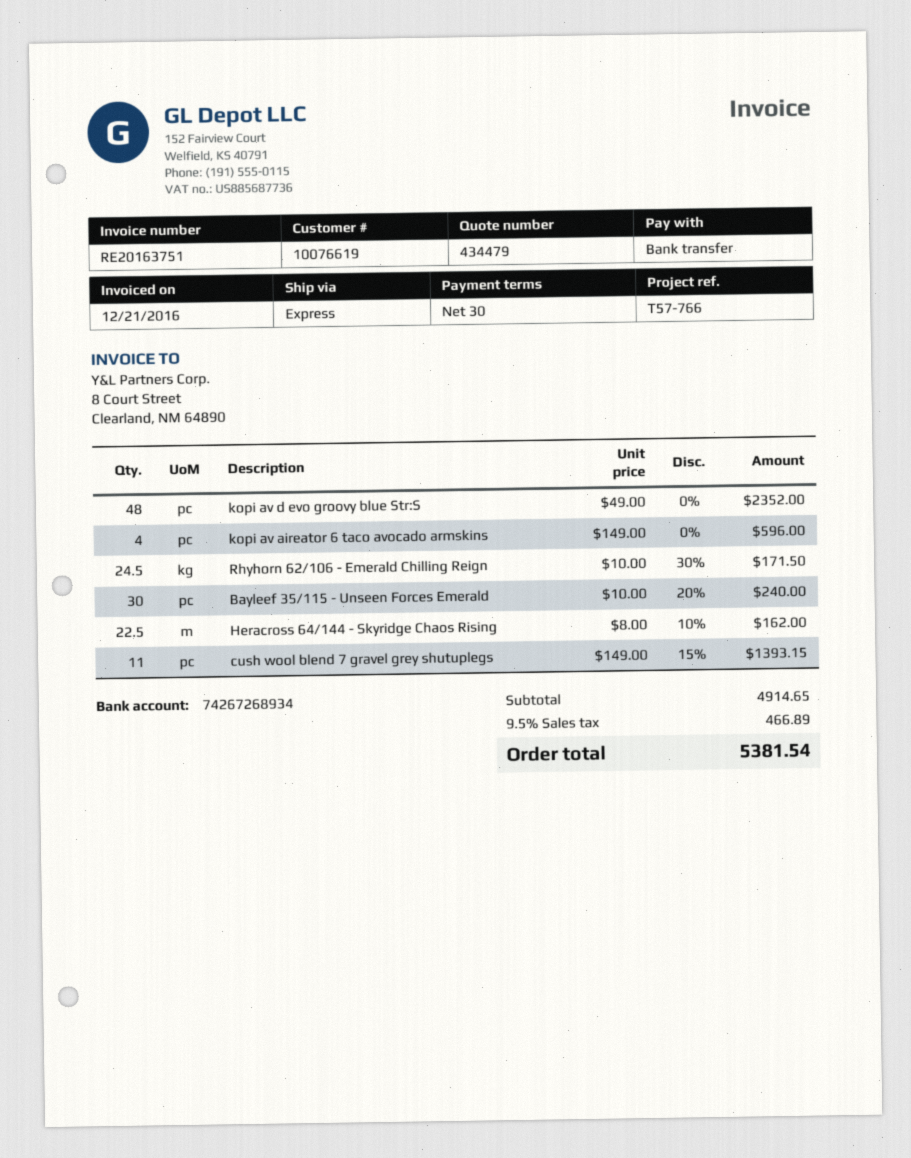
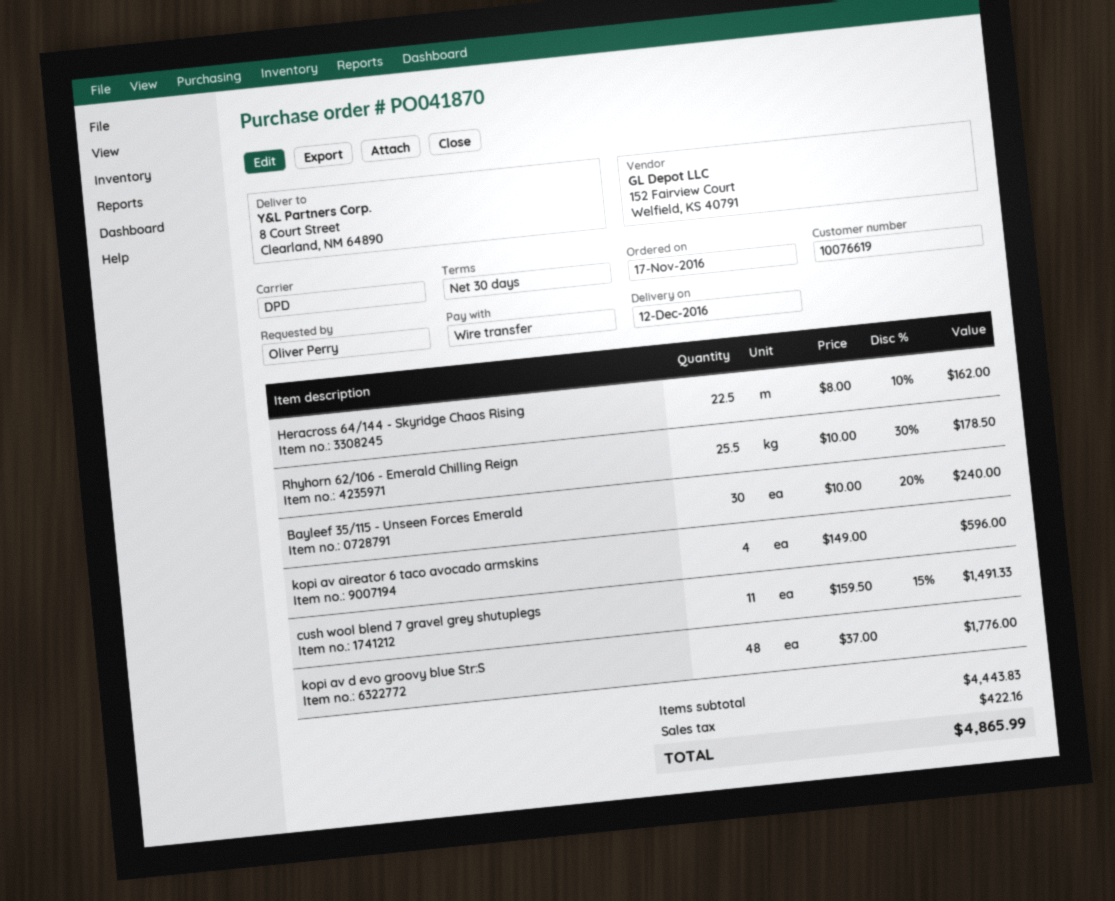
shipping method: express -> DPD
kopi av d evo groovy blue Str:S: 48 x 49.00 = 2352.00 -> 48 x 37.00 = 1776.00
Rhyhorn 62/106 - Emerald Chilling Reign: 24.5 x 10.00 - 30% = 171.50 -> 25.5 x 10.00 - 30% = 178.50
cush wool blend 7 gravel grey shutuplegs: 11 x 149.00 - 15% = 1393.15 -> 11 x 159.50 - 15% = 1491.33
subtotal: 4914.65 -> 4443.83
tax: 466.89 -> 422.16
total: 5381.54 -> 4865.99

